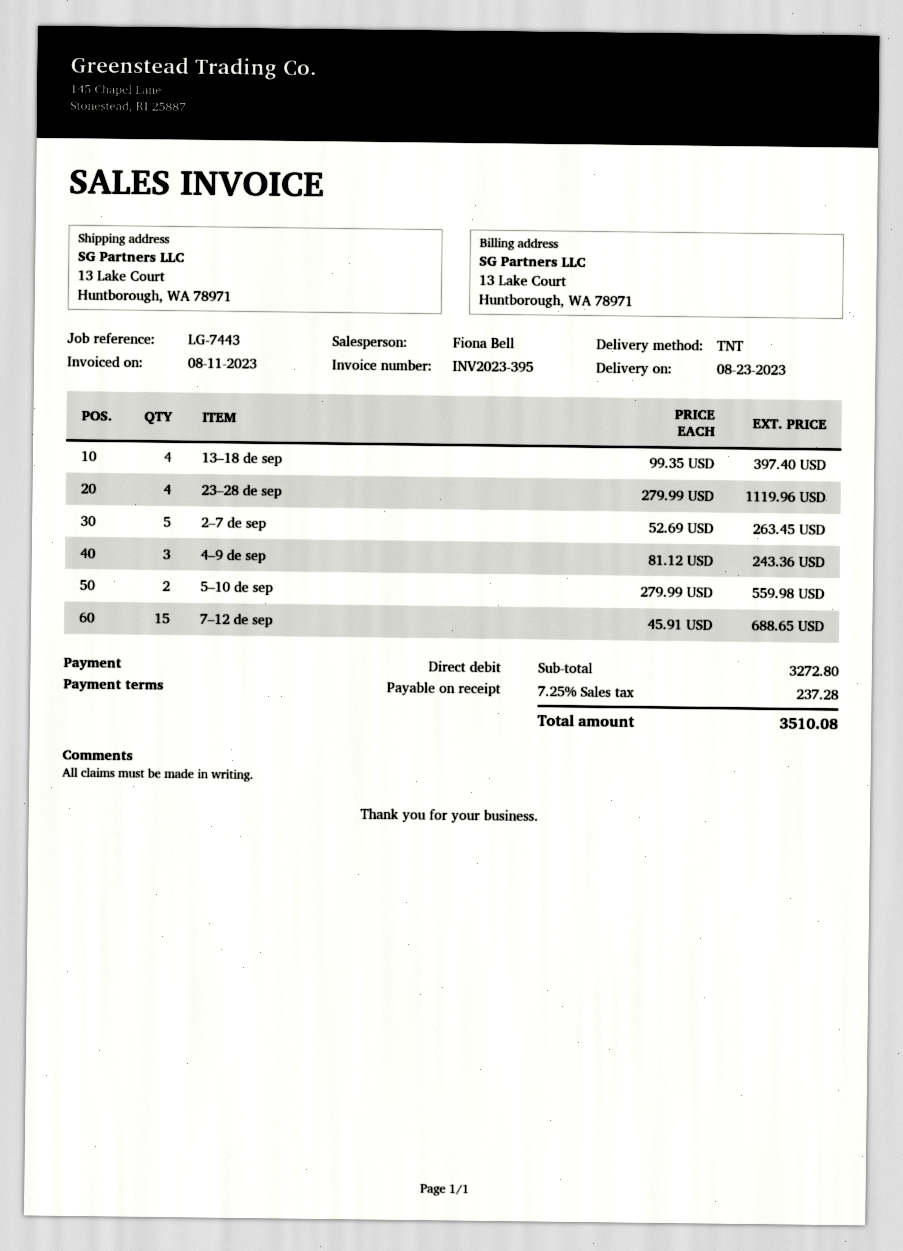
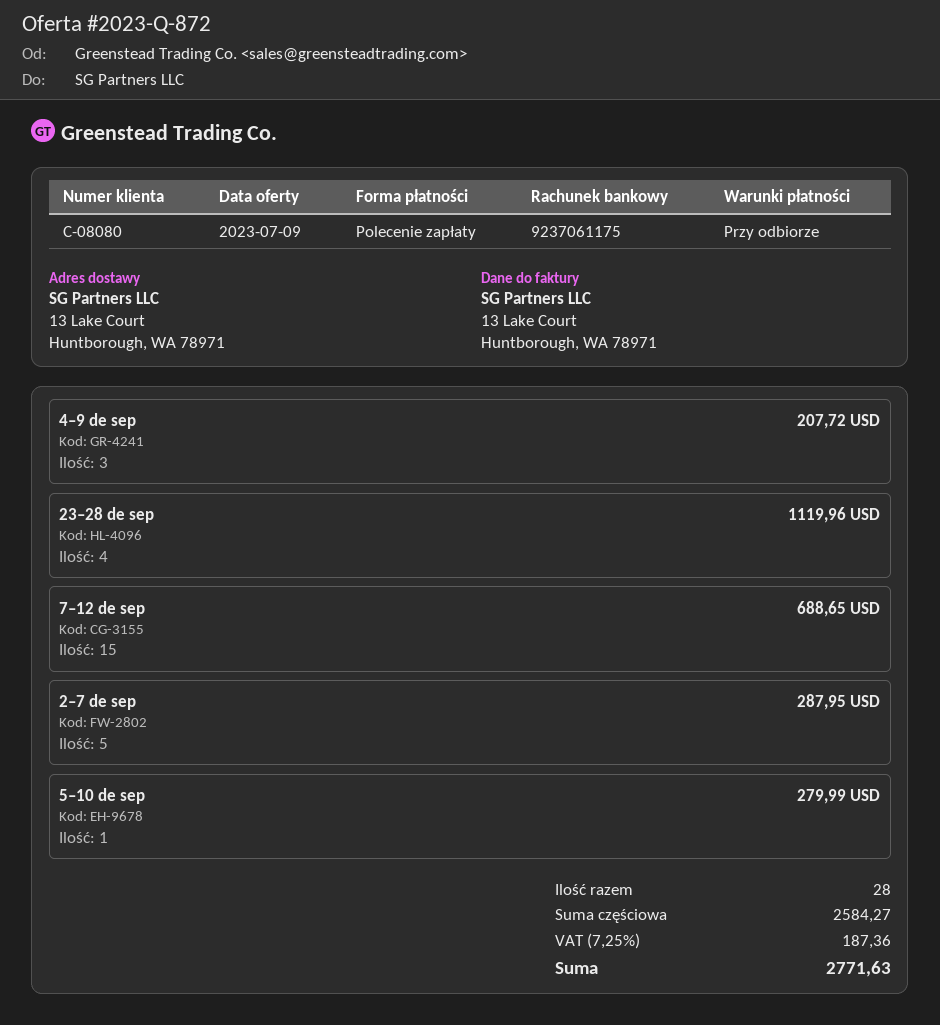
13–18 de sep: 4 for 397.40 -> none
2–7 de sep: 5 for 263.45 -> 5 for 287.95
4–9 de sep: 3 for 243.36 -> 3 for 207.72
5–10 de sep: 2 for 559.98 -> 1 for 279.99
subtotal: 3272.80 -> 2584.27
tax: 7.25% = 237.28 -> 7.25% = 187.36
total: 3510.08 -> 2771.63

